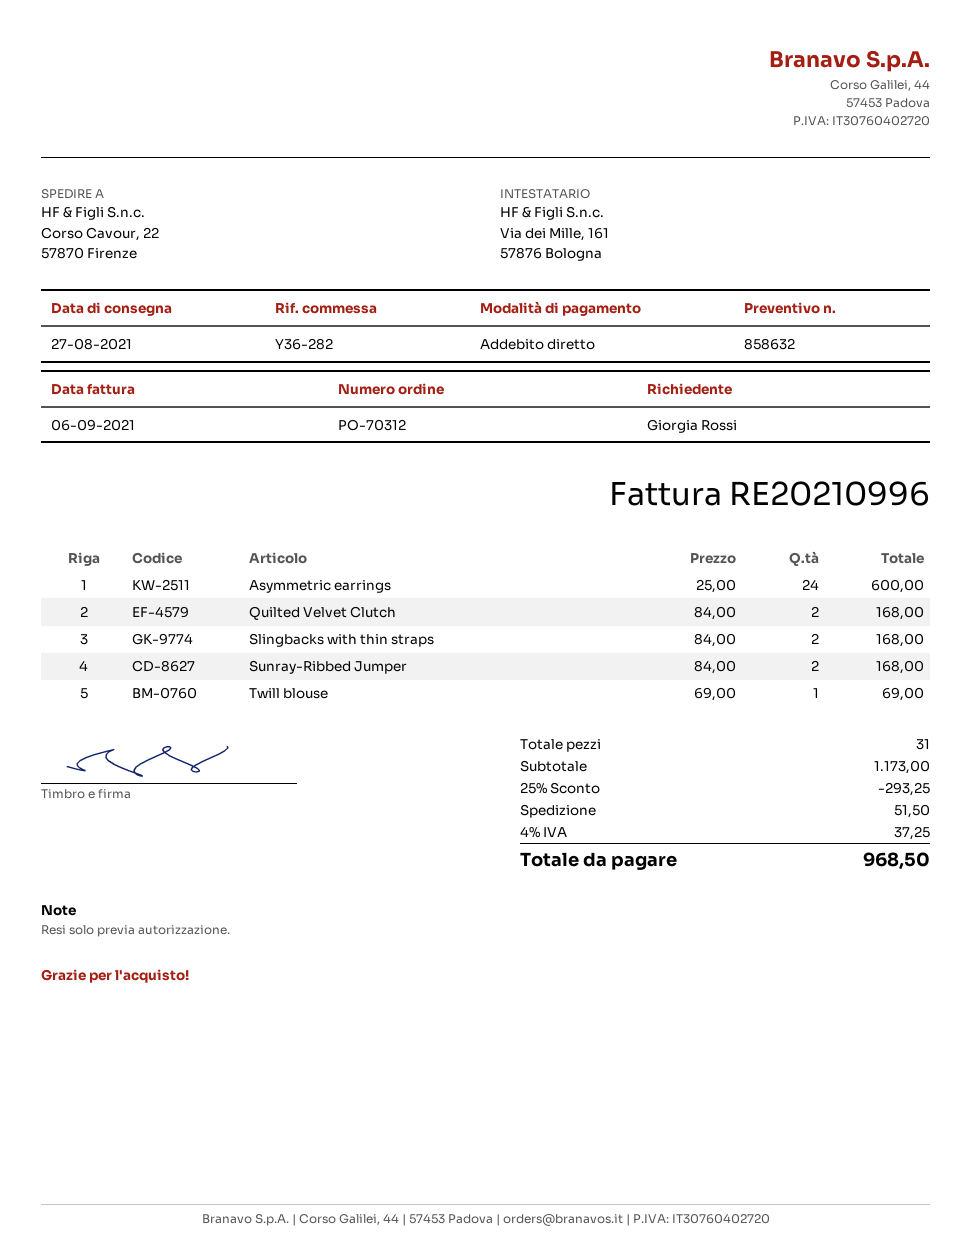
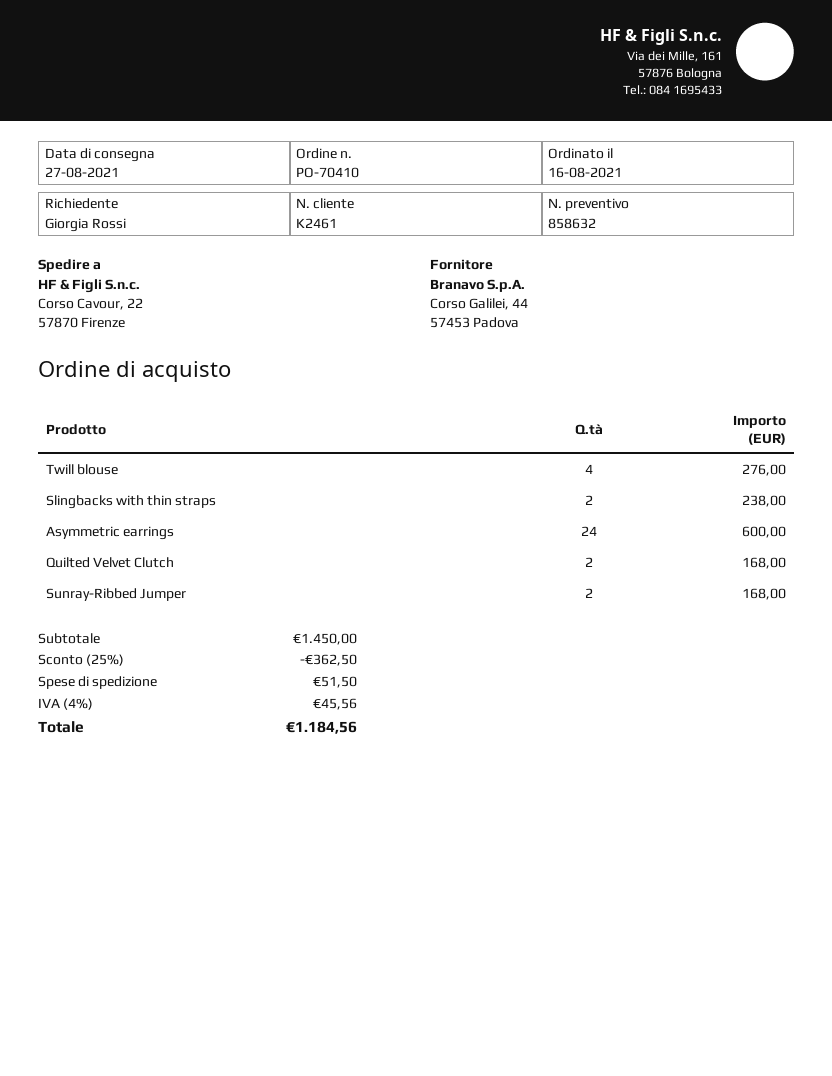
order number: PO-70312 -> PO-70410
Slingbacks with thin straps: 2 for 168.00 -> 2 for 238.00
Twill blouse: 1 for 69.00 -> 4 for 276.00
subtotal: 1173.00 -> 1450.00
discount: 25% = 293.25 -> 25% = 362.50
tax: 4% = 37.25 -> 4% = 45.56
total: 968.50 -> 1184.56

